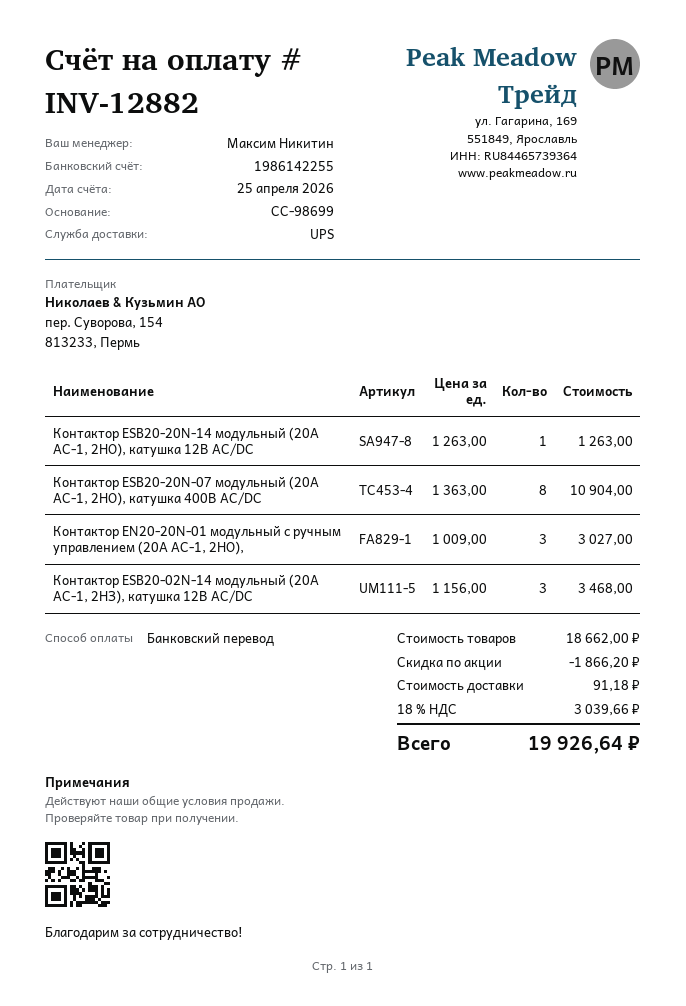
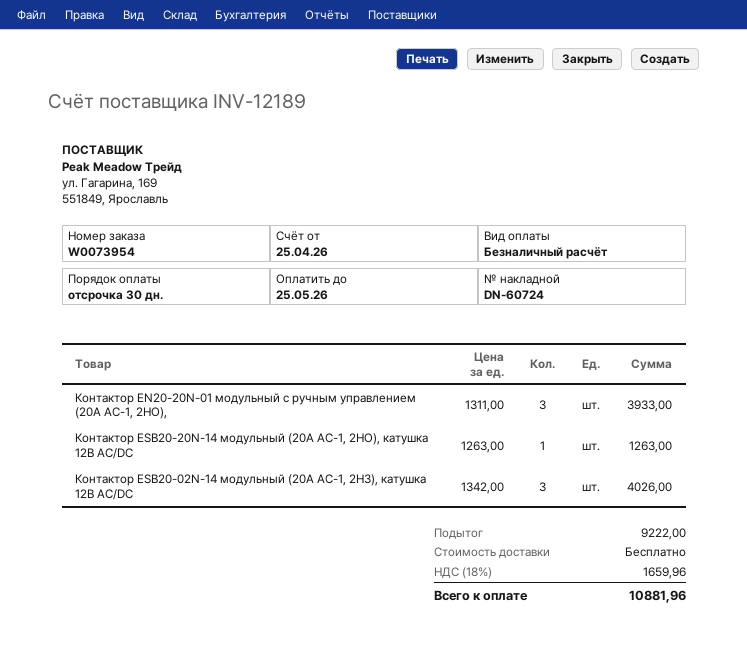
invoice number: INV-12882 -> INV-12189
Контактор ESB20-20N-07 модульный (20А АС-1, 2НО), катушка 400В AC/DC: 8 x 1363.00 = 10904.00 -> none
Контактор EN20-20N-01 модульный с ручным управлением (20А АС-1, 2НО),: 3 x 1009.00 = 3027.00 -> 3 x 1311.00 = 3933.00
Контактор ESB20-02N-14 модульный (20А АС-1, 2НЗ), катушка 12В AC/DC: 3 x 1156.00 = 3468.00 -> 3 x 1342.00 = 4026.00
subtotal: 18662.00 -> 9222.00
discount: 1866.20 -> none
shipping: 91.18 -> 0.00
tax: 18% = 3039.66 -> 18% = 1659.96
total: 19926.64 -> 10881.96

